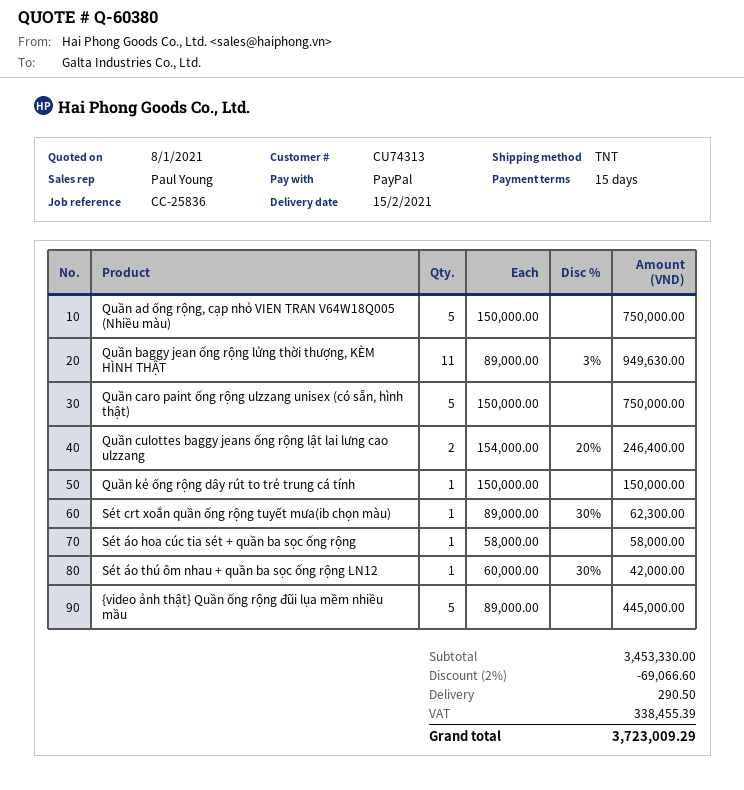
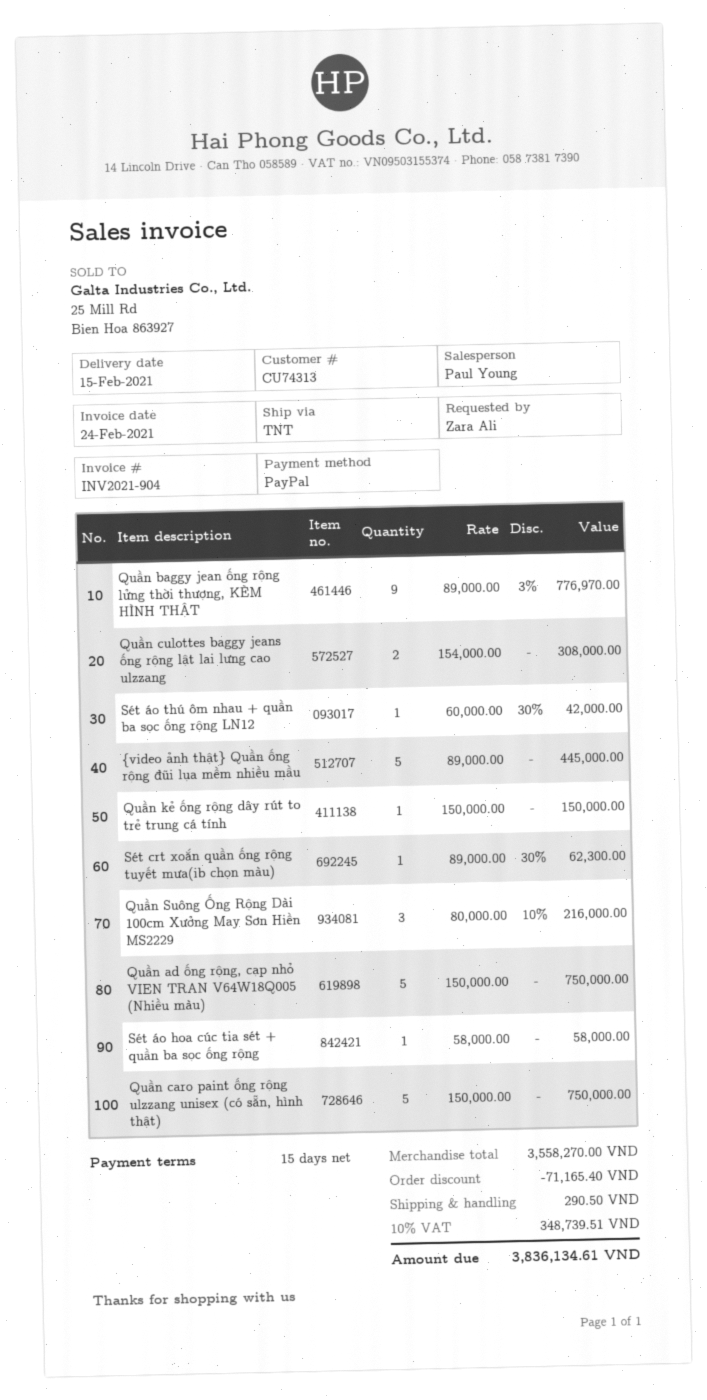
Quần baggy jean ống rộng lửng thời thượng, KÈM HÌNH THẬT: 11 x 89000.00 - 3% = 949630.00 -> 9 x 89000.00 - 3% = 776970.00
Quần culottes baggy jeans ống rộng lật lai lưng cao ulzzang: 2 x 154000.00 - 20% = 246400.00 -> 2 x 154000.00 = 308000.00
Quần Suông Ống Rộng Dài 100cm Xưởng May Sơn Hiền MS2229: none -> 3 x 80000.00 - 10% = 216000.00
subtotal: 3453330.00 -> 3558270.00
discount: 69066.60 -> 71165.40
tax: 338455.39 -> 348739.51
total: 3723009.29 -> 3836134.61

